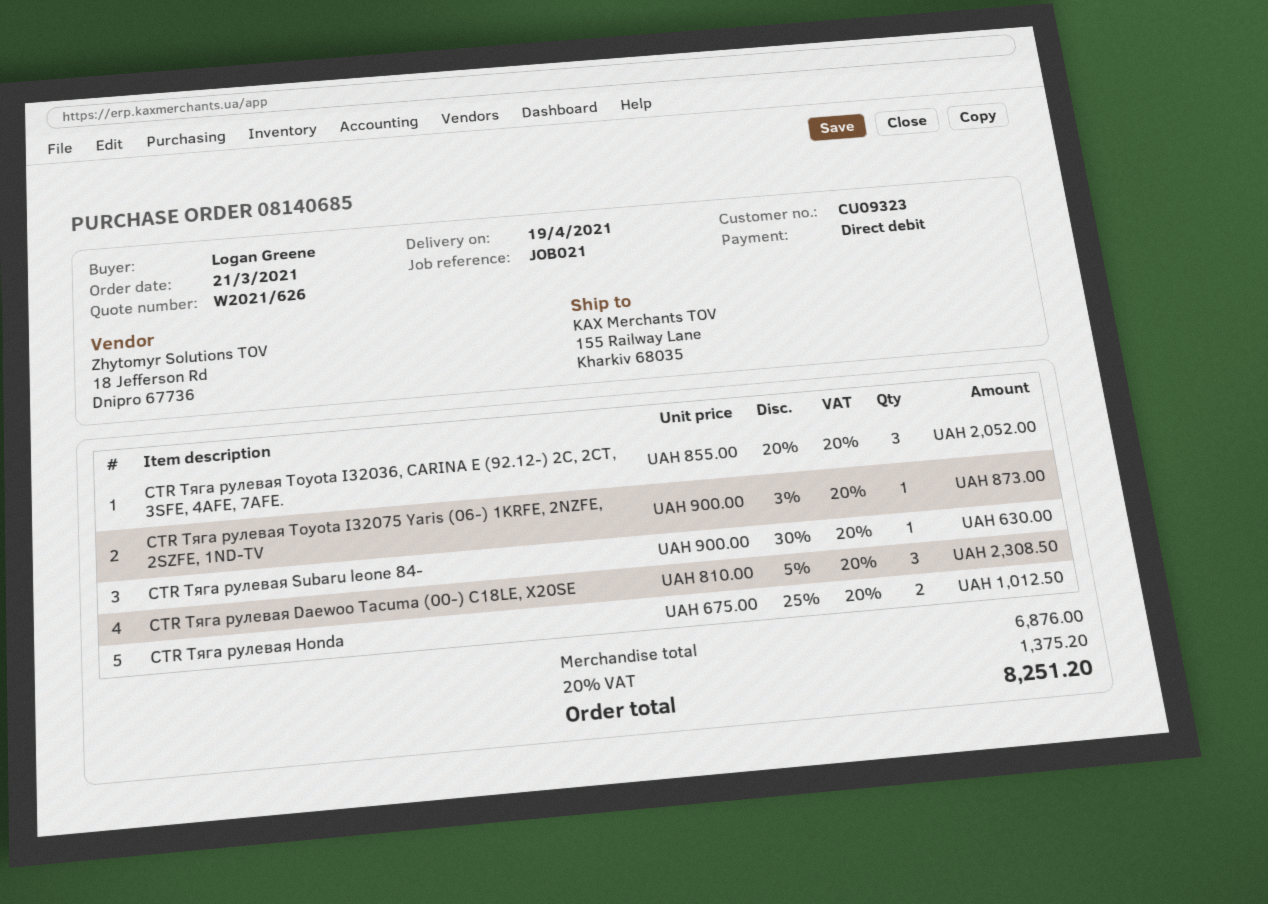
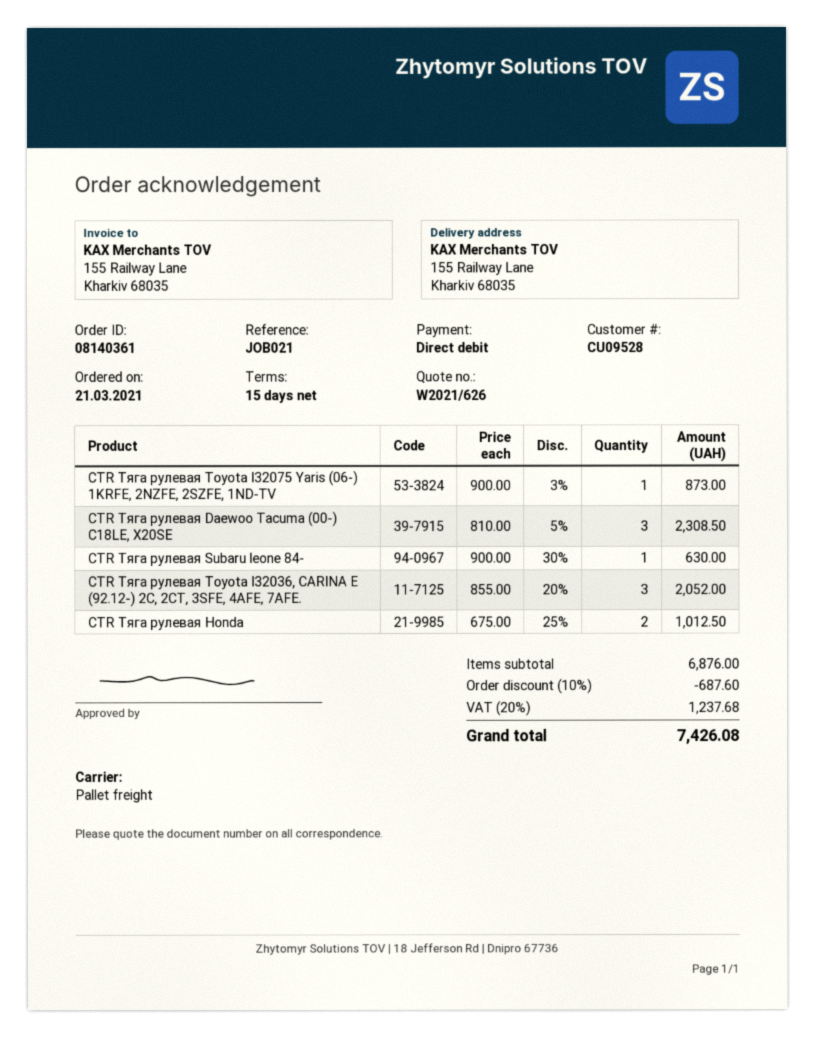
order number: 08140685 -> 08140361
customer number: CU09323 -> CU09528
discount: none -> 10% = 687.60
tax: 20% = 1375.20 -> 20% = 1237.68
total: 8251.20 -> 7426.08

